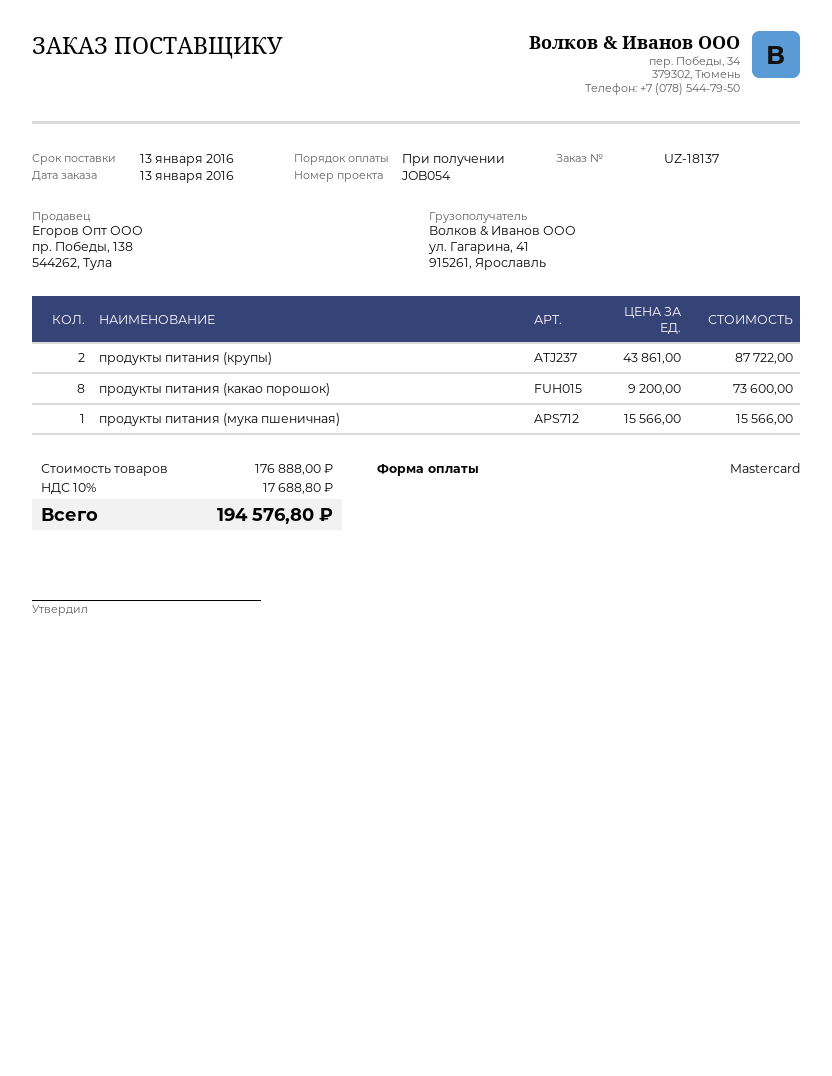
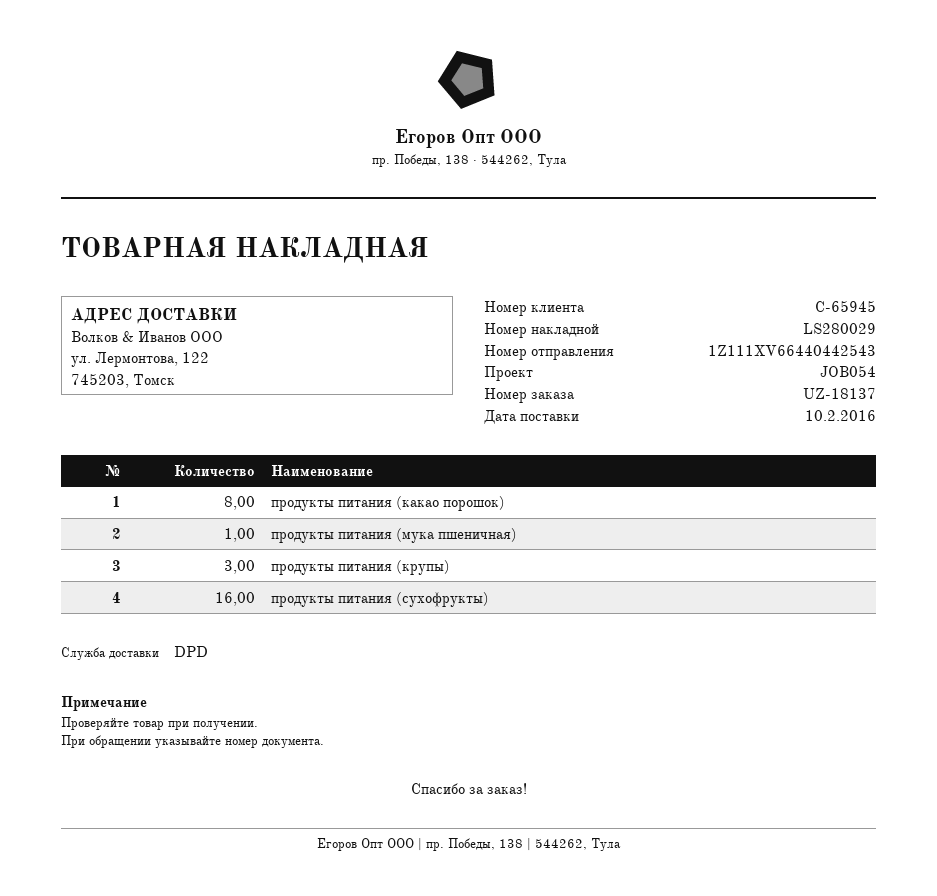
delivery date: 2016-01-13 -> 2016-02-10
ship to: ул. Гагарина, 41, 915261, Ярославль -> ул. Лермонтова, 122, 745203, Томск
продукты питания (крупы): 2 -> 3
продукты питания (сухофрукты): none -> 16

